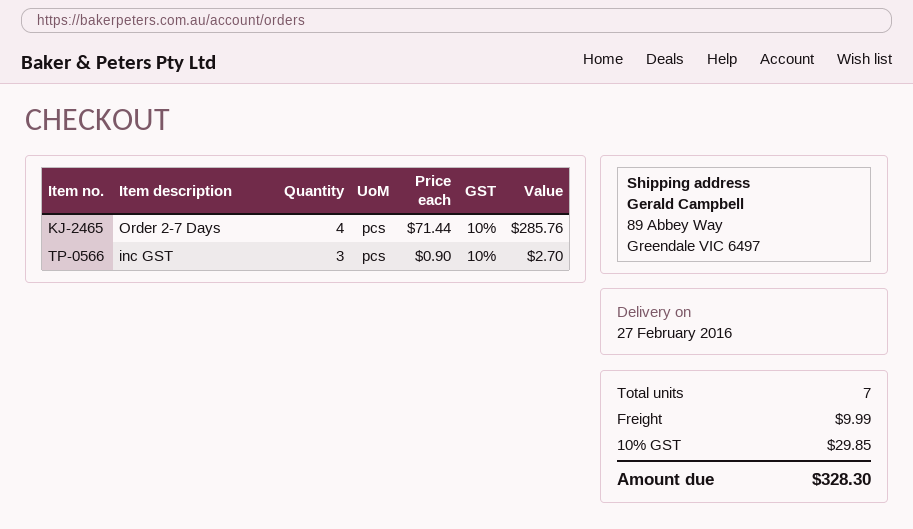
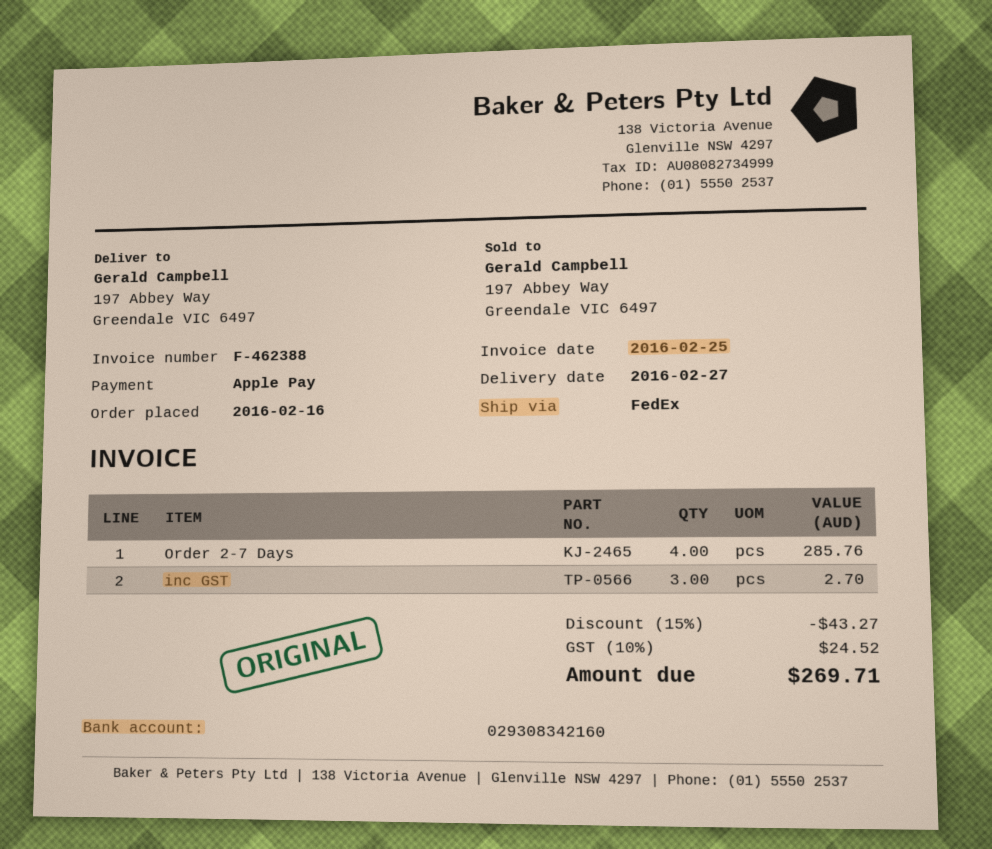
ship to: 89 Abbey Way, Greendale VIC 6497 -> 197 Abbey Way, Greendale VIC 6497
discount: none -> 15% = 43.27
shipping: 9.99 -> none
tax: 10% = 29.85 -> 10% = 24.52
total: 328.30 -> 269.71

